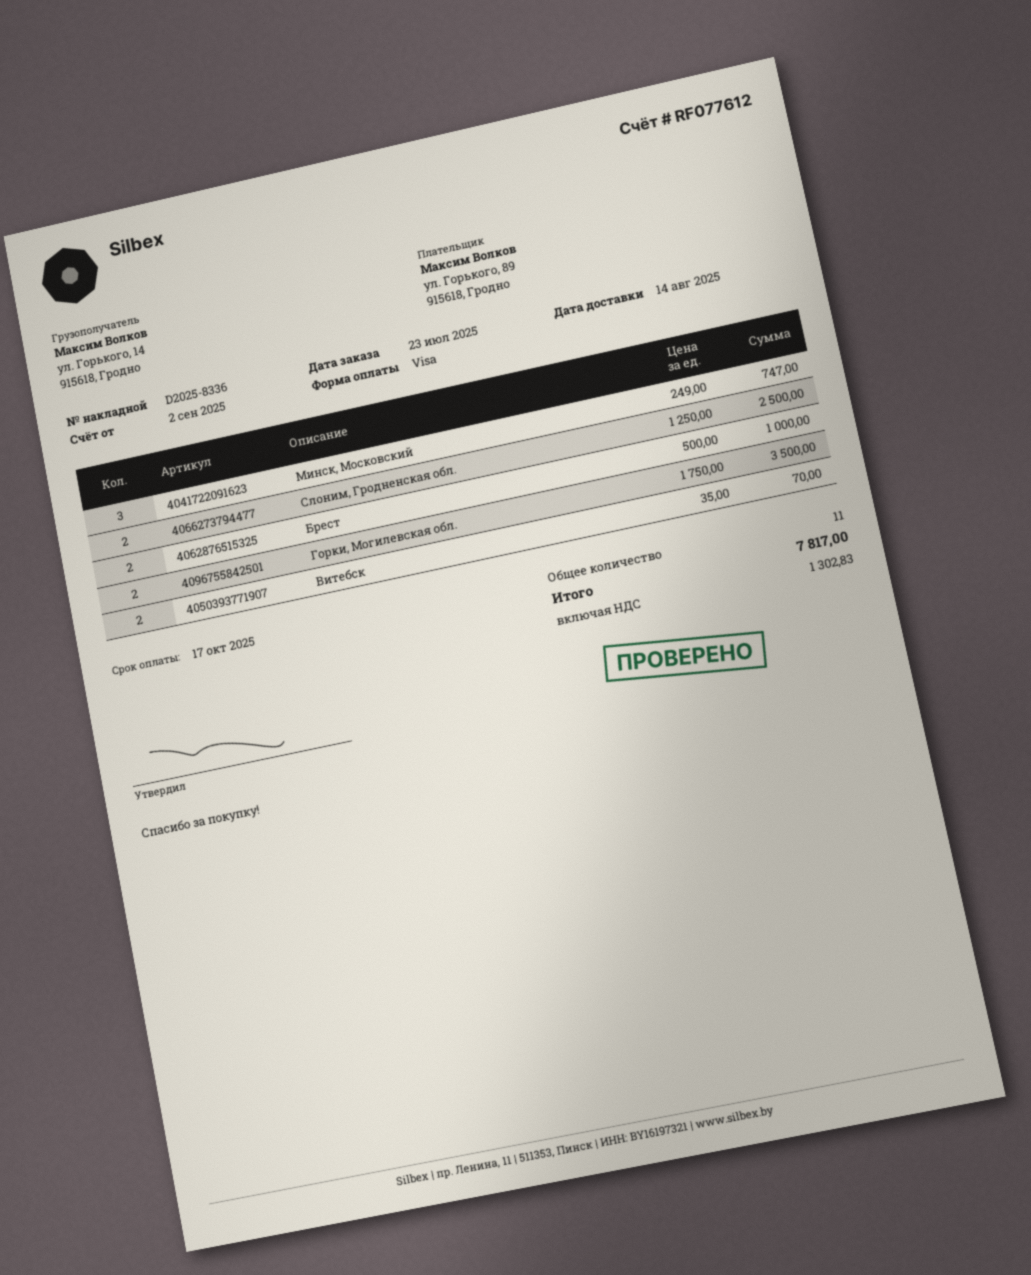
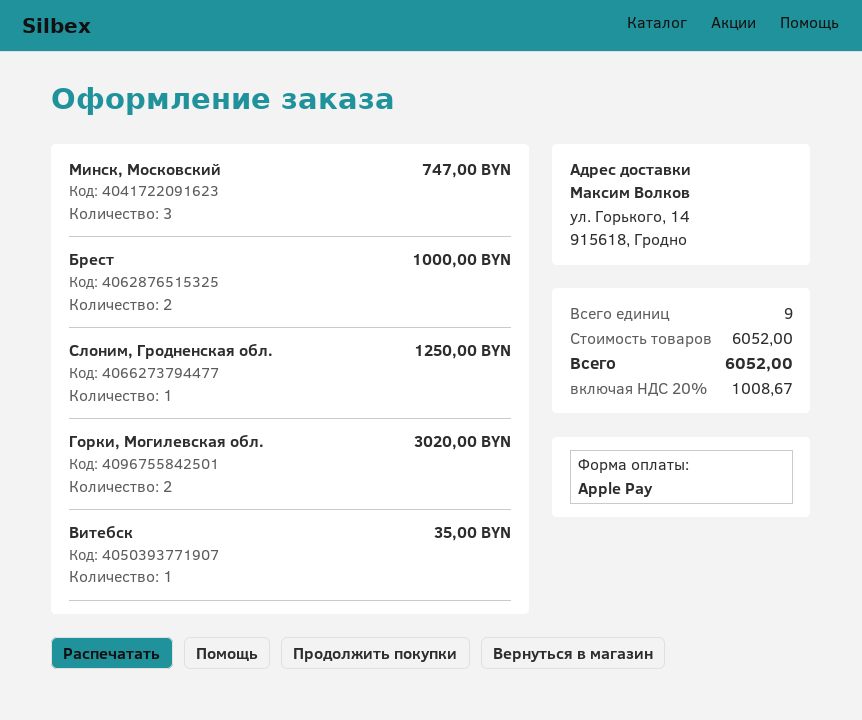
payment method: Visa -> Apple Pay
Слоним, Гродненская обл.: 2 for 2500.00 -> 1 for 1250.00
Горки, Могилевская обл.: 2 for 3500.00 -> 2 for 3020.00
Витебск: 2 for 70.00 -> 1 for 35.00
total quantity: 11 -> 9
tax: 1302.83 -> 1008.67
total: 7817.00 -> 6052.00

